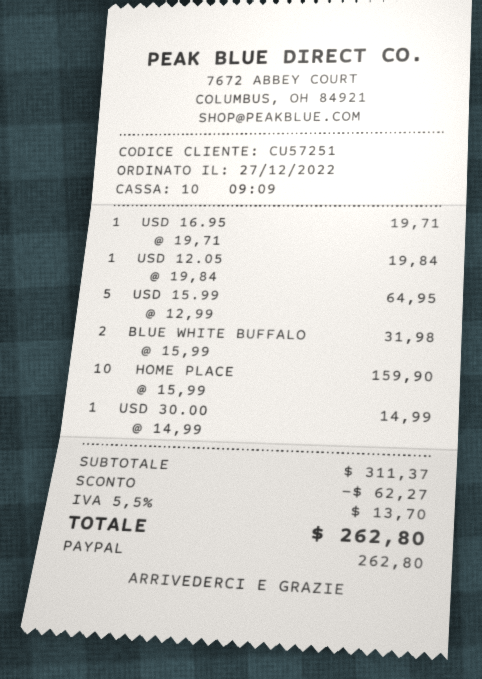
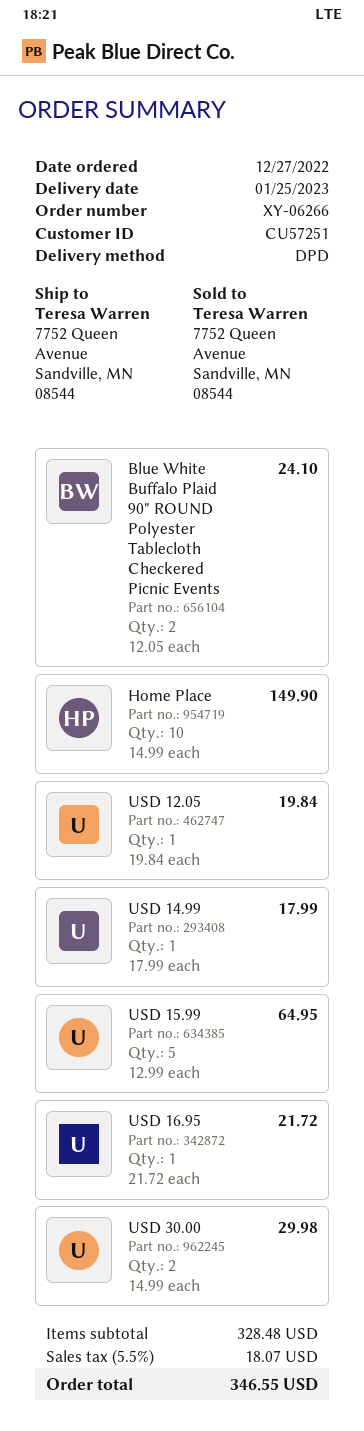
USD 16.95: 1 x 19.71 = 19.71 -> 1 x 21.72 = 21.72
BLUE WHITE BUFFALO: 2 x 15.99 = 31.98 -> 2 x 12.05 = 24.10
HOME PLACE: 10 x 15.99 = 159.90 -> 10 x 14.99 = 149.90
USD 30.00: 1 x 14.99 = 14.99 -> 2 x 14.99 = 29.98
USD 14.99: none -> 1 x 17.99 = 17.99
subtotal: 311.37 -> 328.48
discount: 62.27 -> none
tax: 5.5% = 13.70 -> 5.5% = 18.07
total: 262.80 -> 346.55

